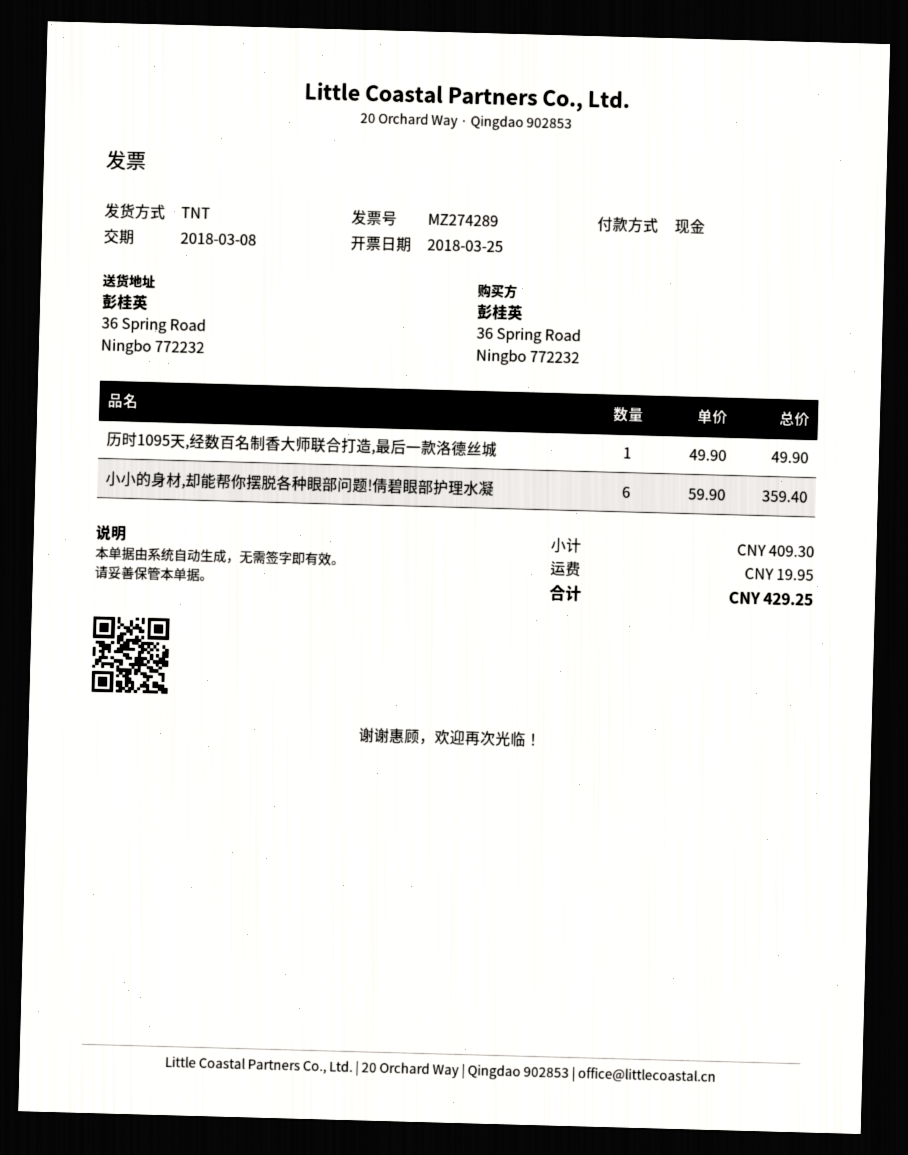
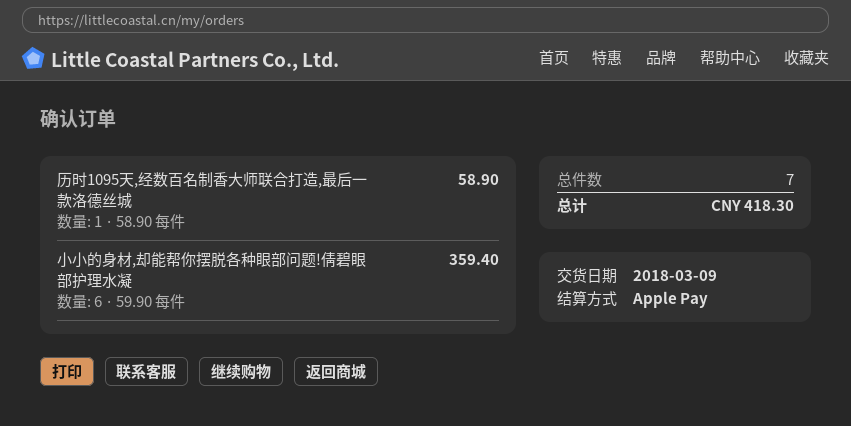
delivery date: 2018-03-08 -> 2018-03-09
payment method: cash -> Apple Pay
历时1095天,经数百名制香大师联合打造,最后一款洛德丝城: 1 x 49.90 = 49.90 -> 1 x 58.90 = 58.90
shipping: 19.95 -> none
total: 429.25 -> 418.30

